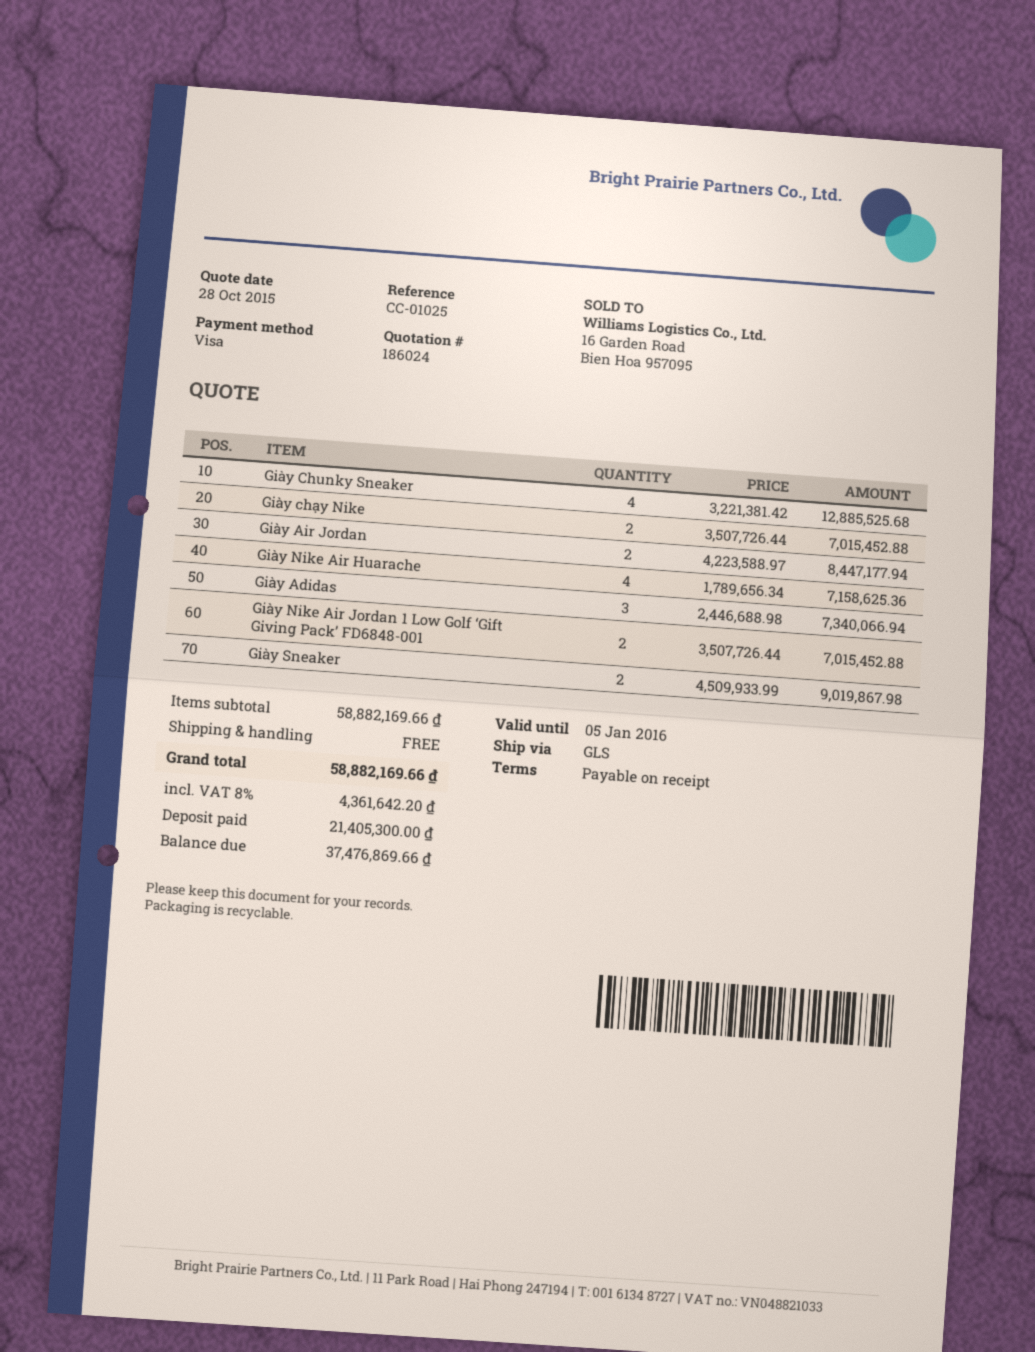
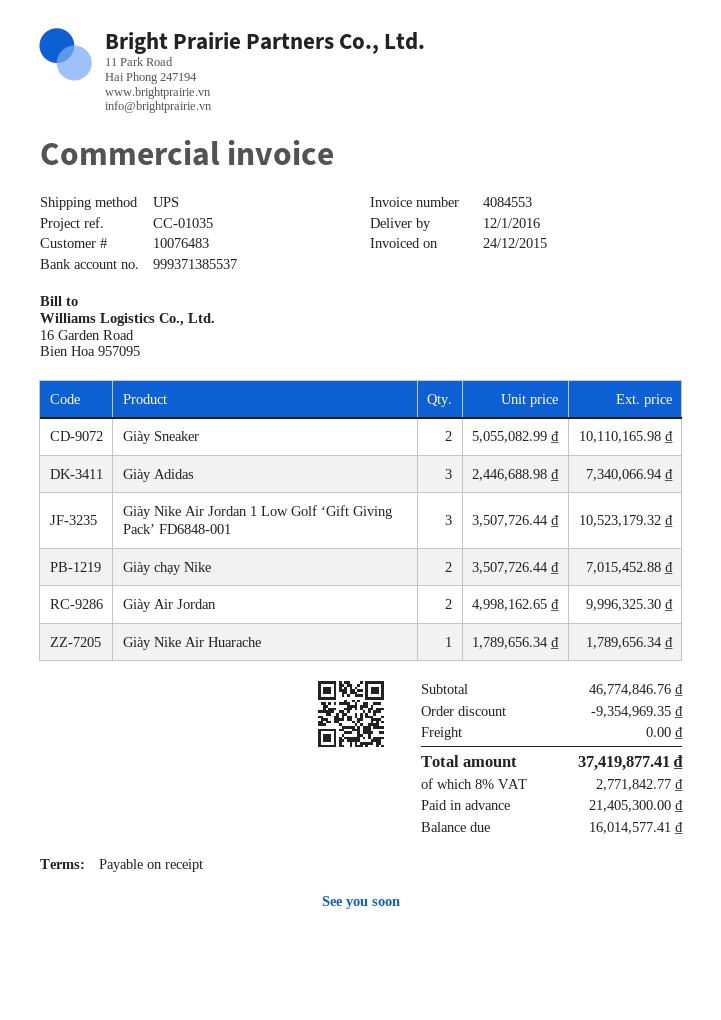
reference: CC-01025 -> CC-01035
shipping method: GLS -> UPS
Giày Chunky Sneaker: 4 x 3221381.42 = 12885525.68 -> none
Giày Air Jordan: 2 x 4223588.97 = 8447177.94 -> 2 x 4998162.65 = 9996325.30
Giày Nike Air Huarache: 4 x 1789656.34 = 7158625.36 -> 1 x 1789656.34 = 1789656.34
Giày Nike Air Jordan 1 Low Golf ‘Gift Giving Pack’ FD6848-001: 2 x 3507726.44 = 7015452.88 -> 3 x 3507726.44 = 10523179.32
Giày Sneaker: 2 x 4509933.99 = 9019867.98 -> 2 x 5055082.99 = 10110165.98
subtotal: 58882169.66 -> 46774846.76
discount: none -> 9354969.35
tax: 8% = 4361642.20 -> 8% = 2771842.77
total: 58882169.66 -> 37419877.41
balance: 37476869.66 -> 16014577.41

